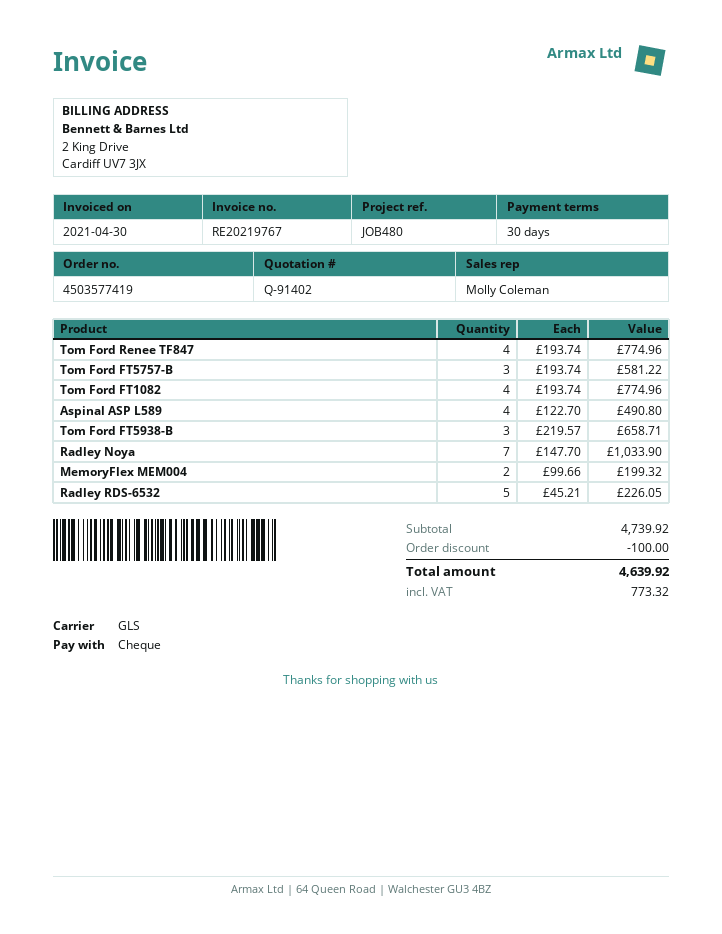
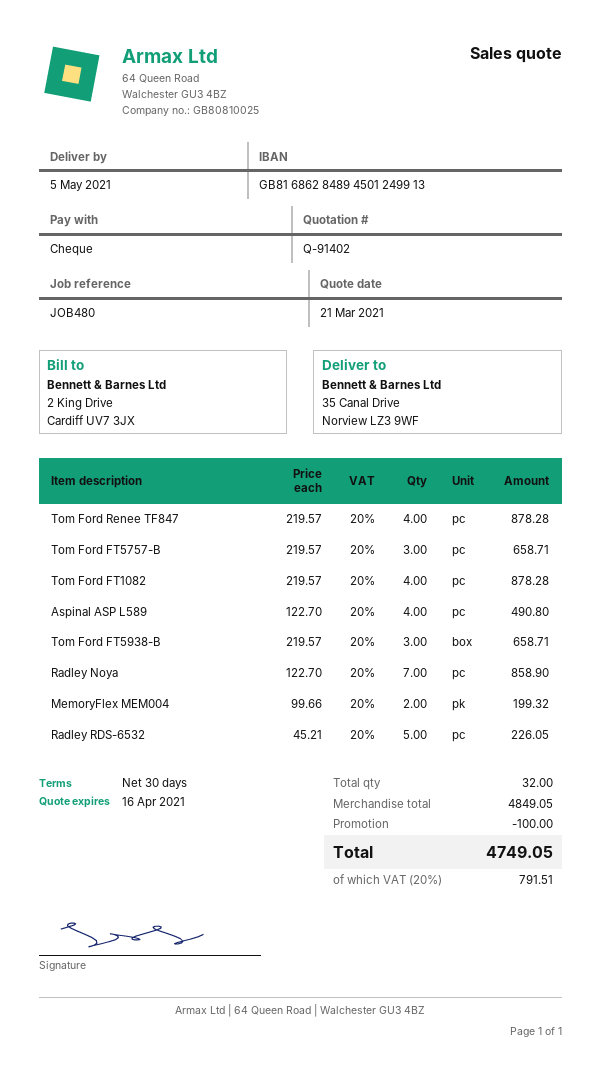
Tom Ford Renee TF847: 4 x 193.74 = 774.96 -> 4 x 219.57 = 878.28
Tom Ford FT5757-B: 3 x 193.74 = 581.22 -> 3 x 219.57 = 658.71
Tom Ford FT1082: 4 x 193.74 = 774.96 -> 4 x 219.57 = 878.28
Radley Noya: 7 x 147.70 = 1033.90 -> 7 x 122.70 = 858.90
subtotal: 4739.92 -> 4849.05
tax: 773.32 -> 791.51
total: 4639.92 -> 4749.05

